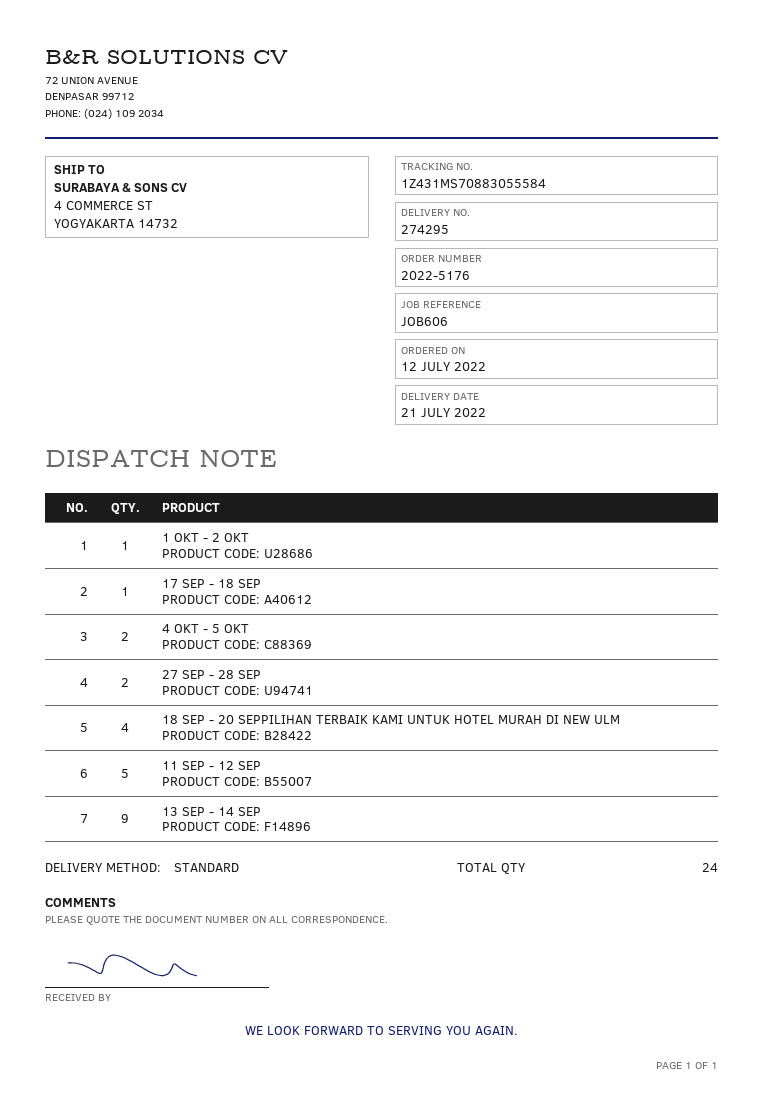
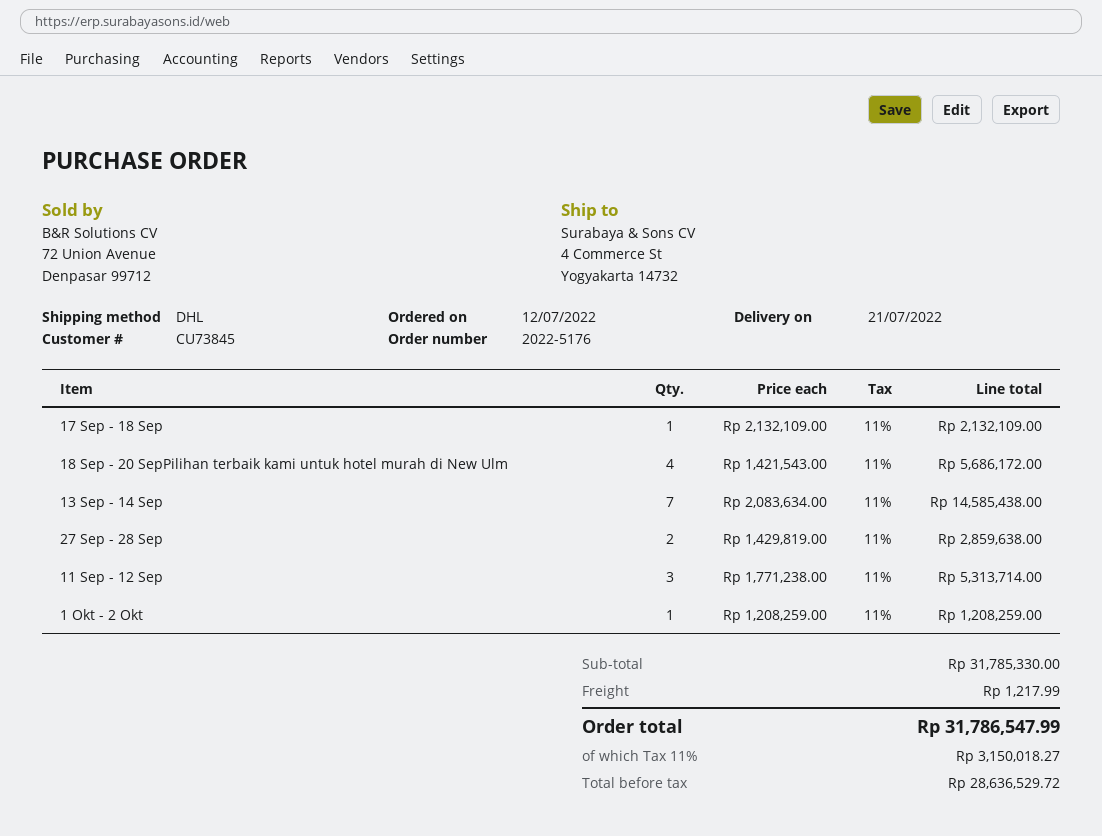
shipping method: standard -> DHL
4 OKT - 5 OKT: 2 -> none
11 SEP - 12 SEP: 5 -> 3
13 SEP - 14 SEP: 9 -> 7

